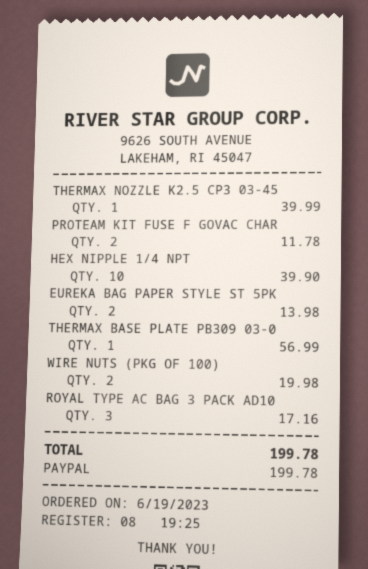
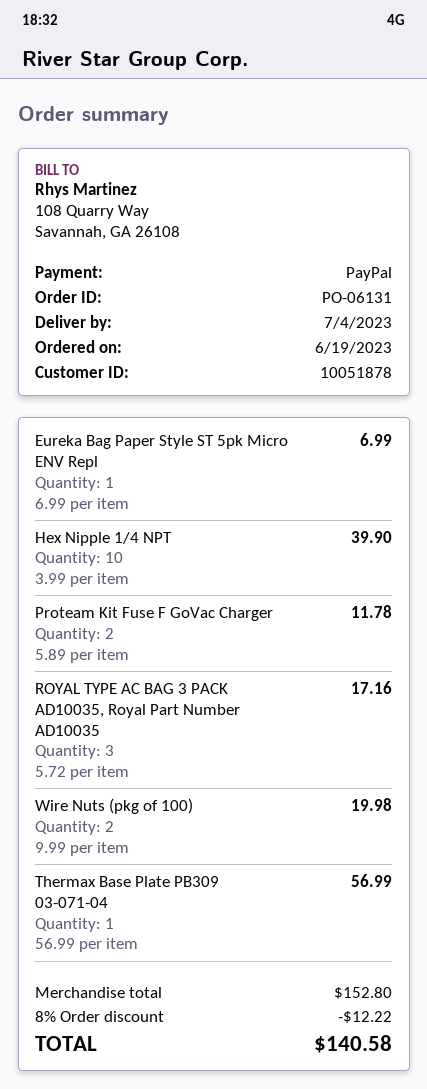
THERMAX NOZZLE K2.5 CP3 03-45: 1 for 39.99 -> none
EUREKA BAG PAPER STYLE ST 5PK: 2 for 13.98 -> 1 for 6.99
discount: none -> 8% = 12.22
total: 199.78 -> 140.58

